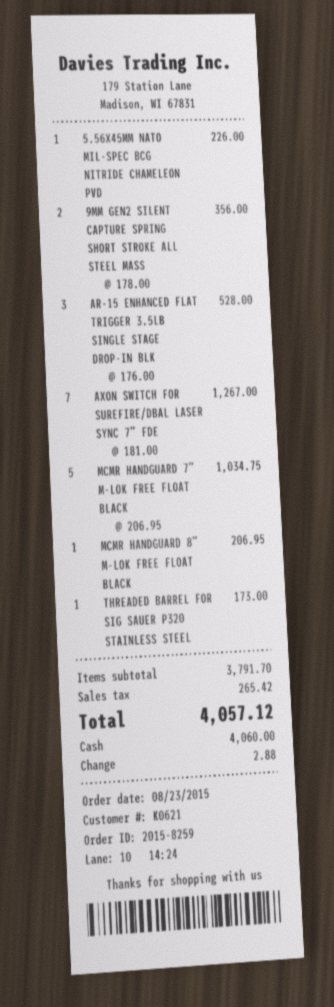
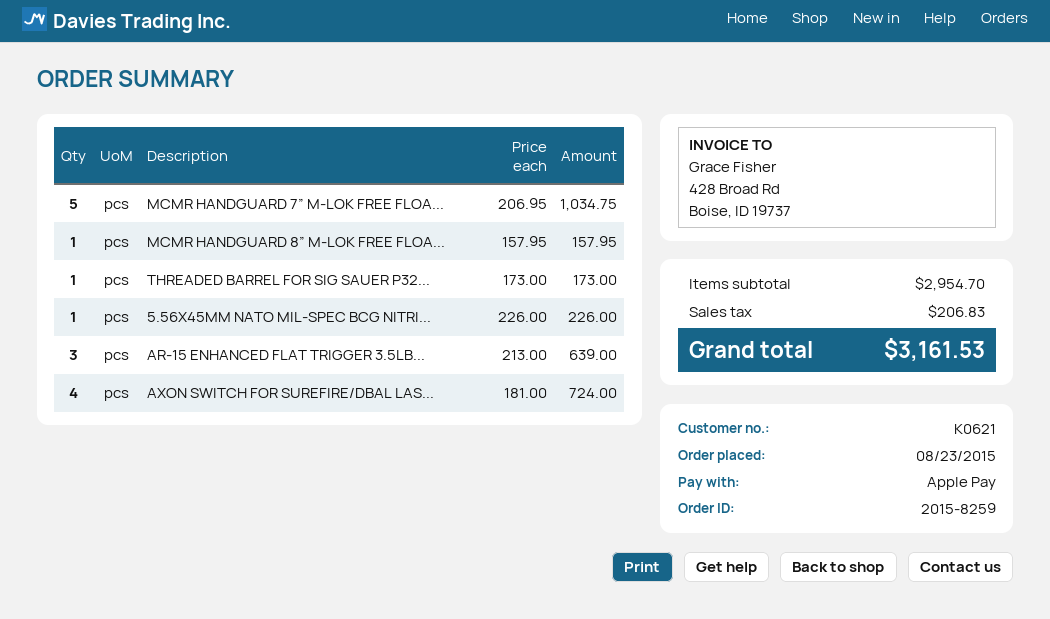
payment method: cash -> Apple Pay
9MM GEN2 SILENT CAPTURE SPRING SHORT STROKE ALL STEEL MASS: 2 x 178.00 = 356.00 -> none
AR-15 ENHANCED FLAT TRIGGER 3.5LB SINGLE STAGE DROP-IN BLK: 3 x 176.00 = 528.00 -> 3 x 213.00 = 639.00
AXON SWITCH FOR SUREFIRE/DBAL LASER SYNC 7” FDE: 7 x 181.00 = 1267.00 -> 4 x 181.00 = 724.00
MCMR HANDGUARD 8” M-LOK FREE FLOAT BLACK: 1 x 206.95 = 206.95 -> 1 x 157.95 = 157.95
subtotal: 3791.70 -> 2954.70
tax: 265.42 -> 206.83
total: 4057.12 -> 3161.53

